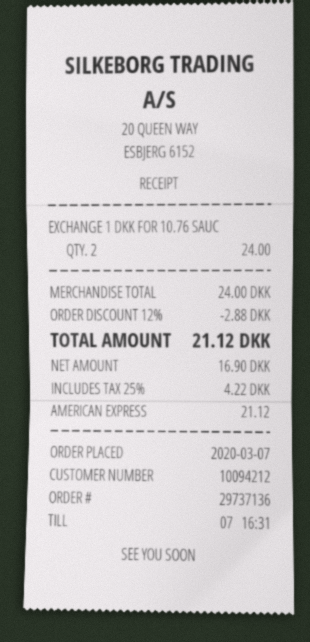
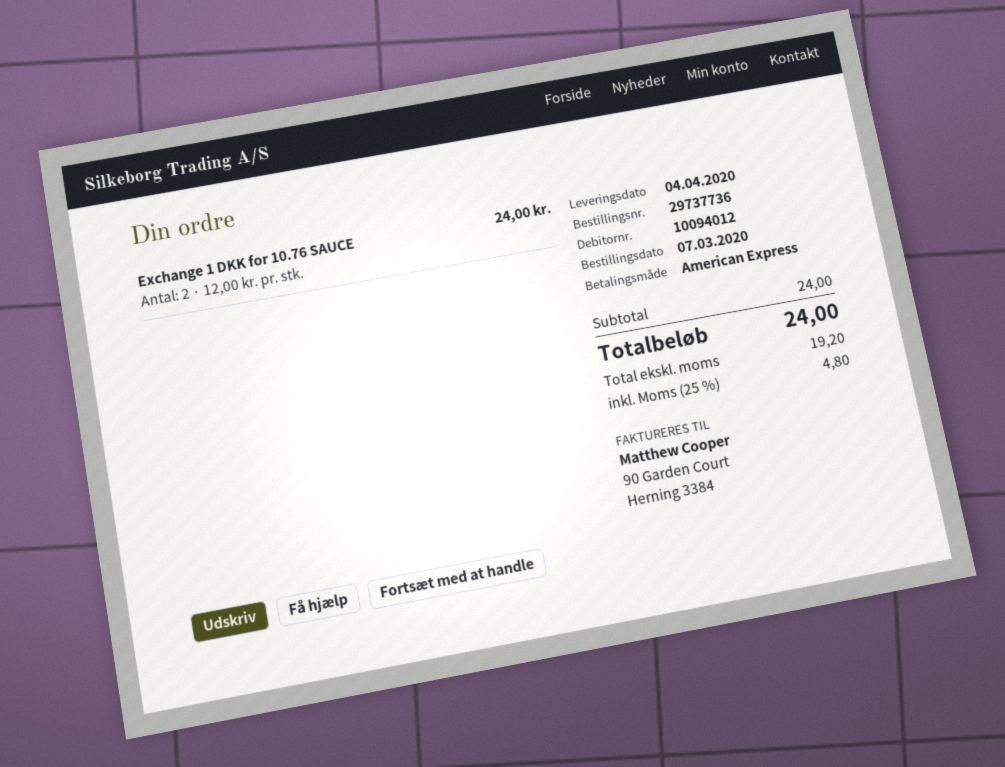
order number: 29737136 -> 29737736
customer number: 10094212 -> 10094012
discount: 12% = 2.88 -> none
net: 16.90 -> 19.20
tax: 25% = 4.22 -> 25% = 4.80
total: 21.12 -> 24.00

